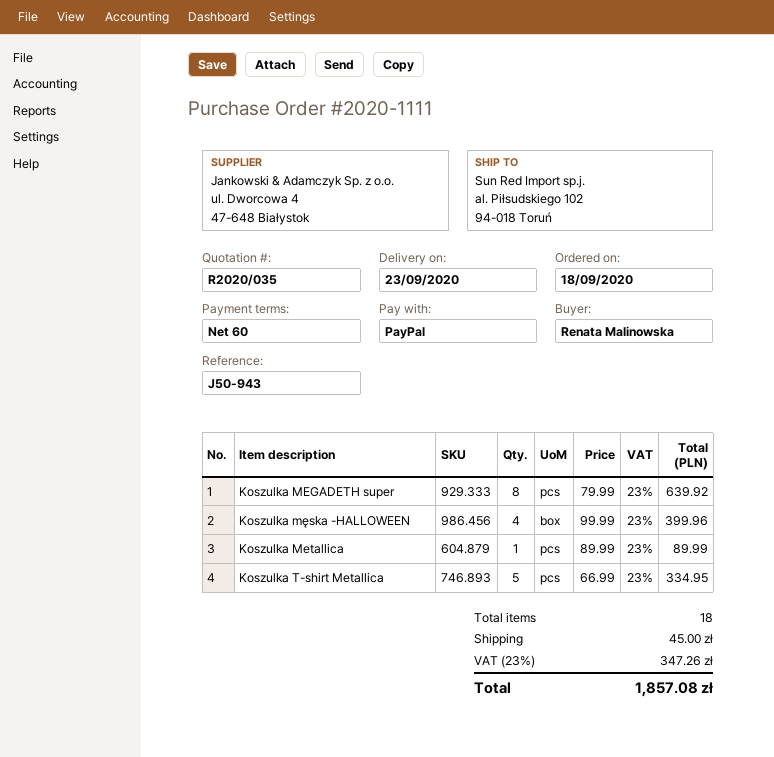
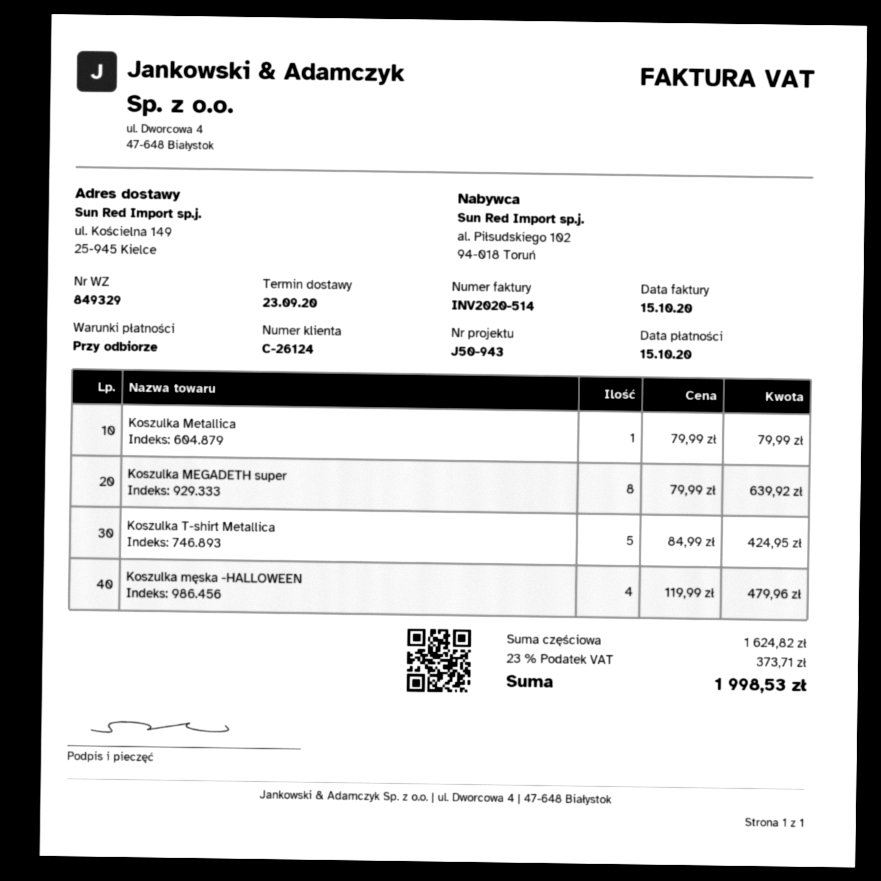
payment terms: 60 days -> on receipt
ship to: al. Piłsudskiego 102, 94-018 Toruń -> ul. Kościelna 149, 25-945 Kielce
Koszulka męska -HALLOWEEN: 4 x 99.99 = 399.96 -> 4 x 119.99 = 479.96
Koszulka Metallica: 1 x 89.99 = 89.99 -> 1 x 79.99 = 79.99
Koszulka T-shirt Metallica: 5 x 66.99 = 334.95 -> 5 x 84.99 = 424.95
shipping: 45.00 -> none
tax: 23% = 347.26 -> 23% = 373.71
total: 1857.08 -> 1998.53

